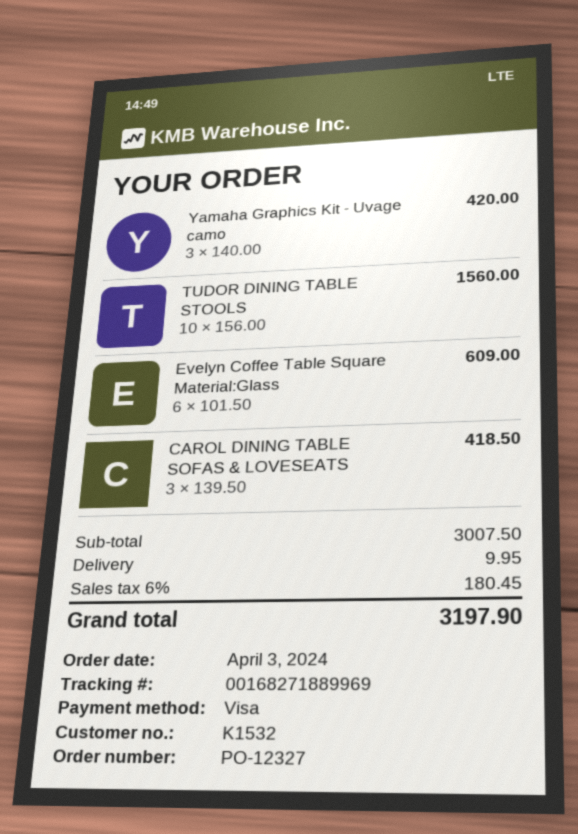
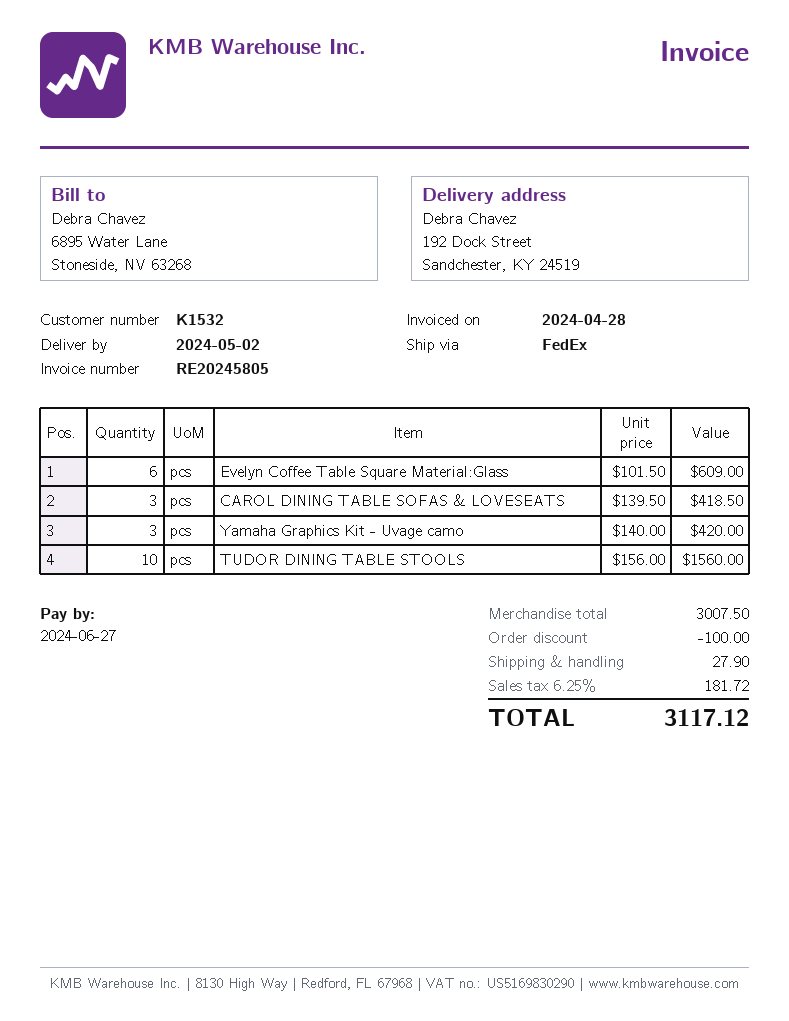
discount: none -> 100.00
shipping: 9.95 -> 27.90
tax: 6% = 180.45 -> 6.25% = 181.72
total: 3197.90 -> 3117.12

